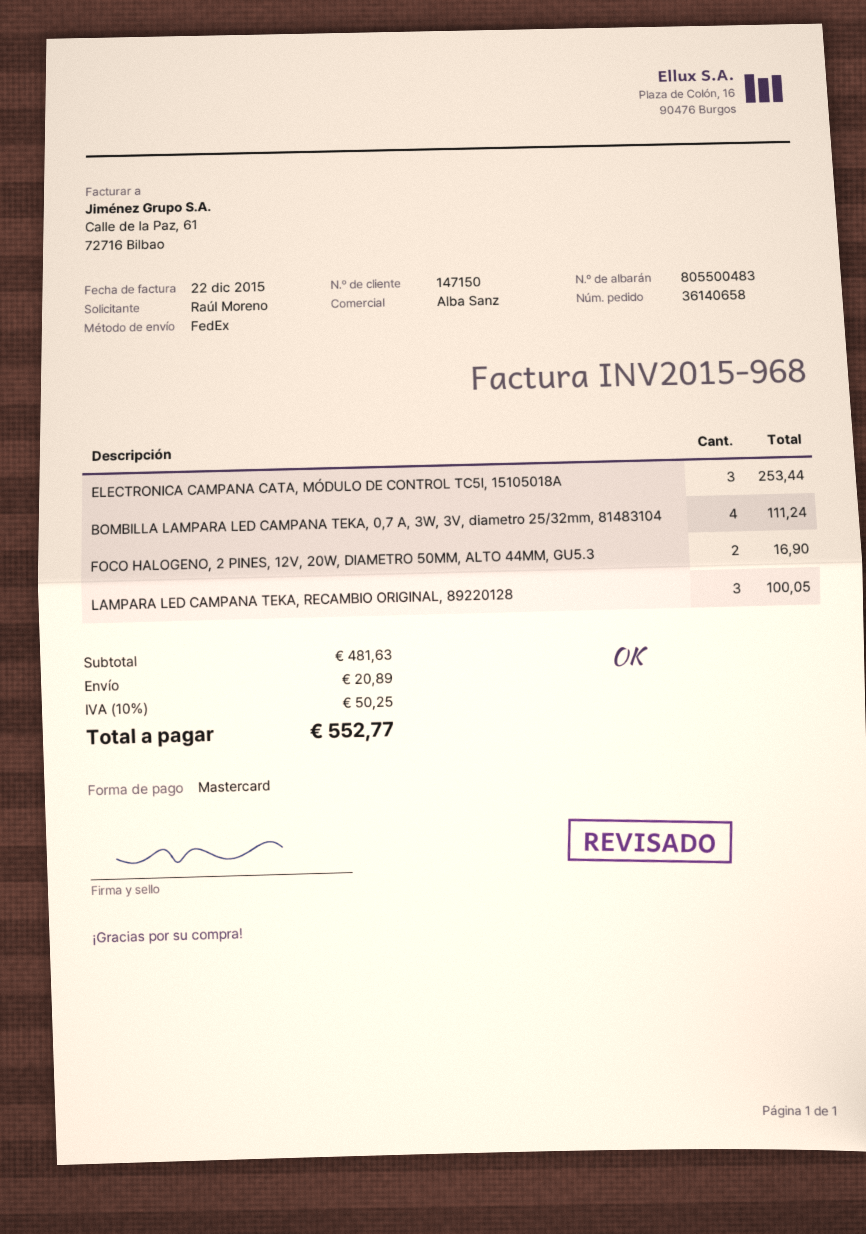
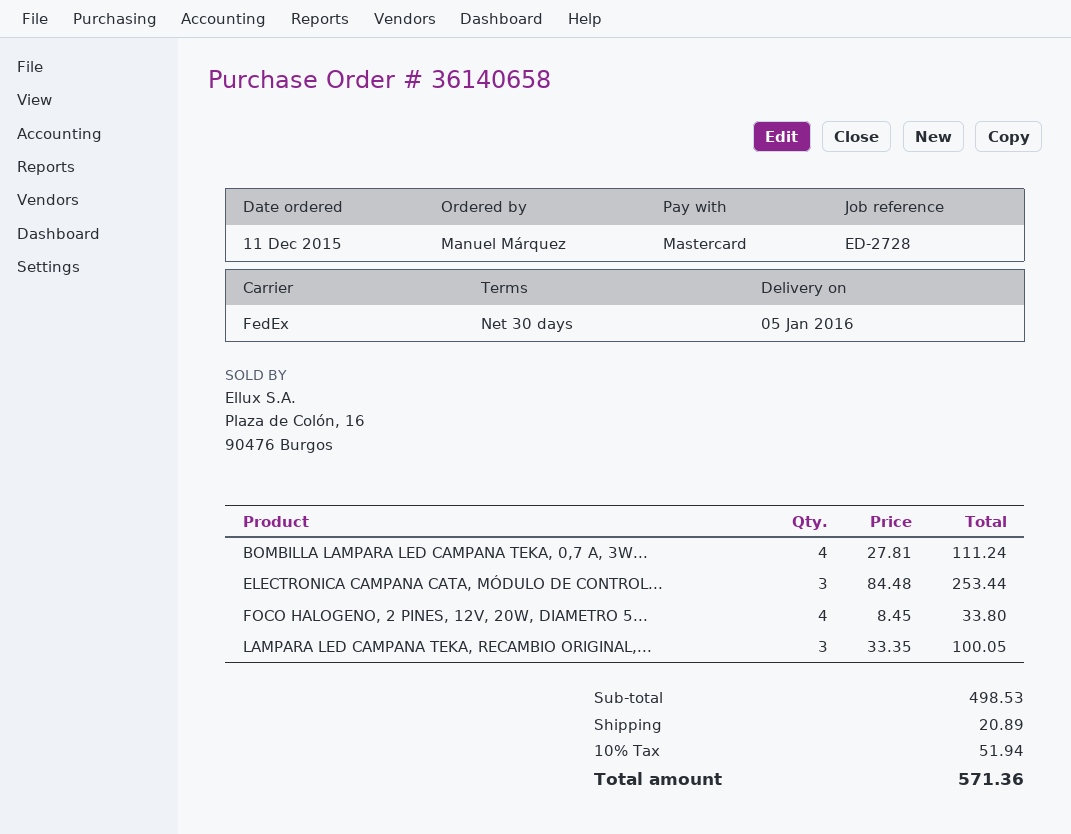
ordered by: Raúl Moreno -> Manuel Márquez
FOCO HALOGENO, 2 PINES, 12V, 20W, DIAMETRO 50MM, ALTO 44MM, GU5.3: 2 for 16.90 -> 4 for 33.80
subtotal: 481.63 -> 498.53
tax: 10% = 50.25 -> 10% = 51.94
total: 552.77 -> 571.36

